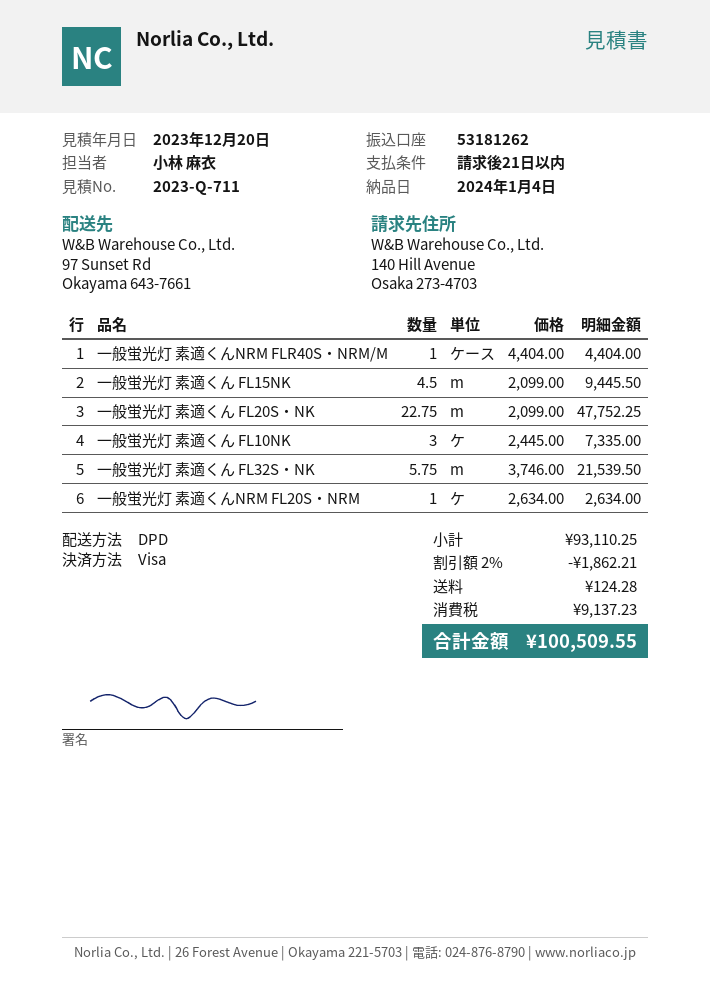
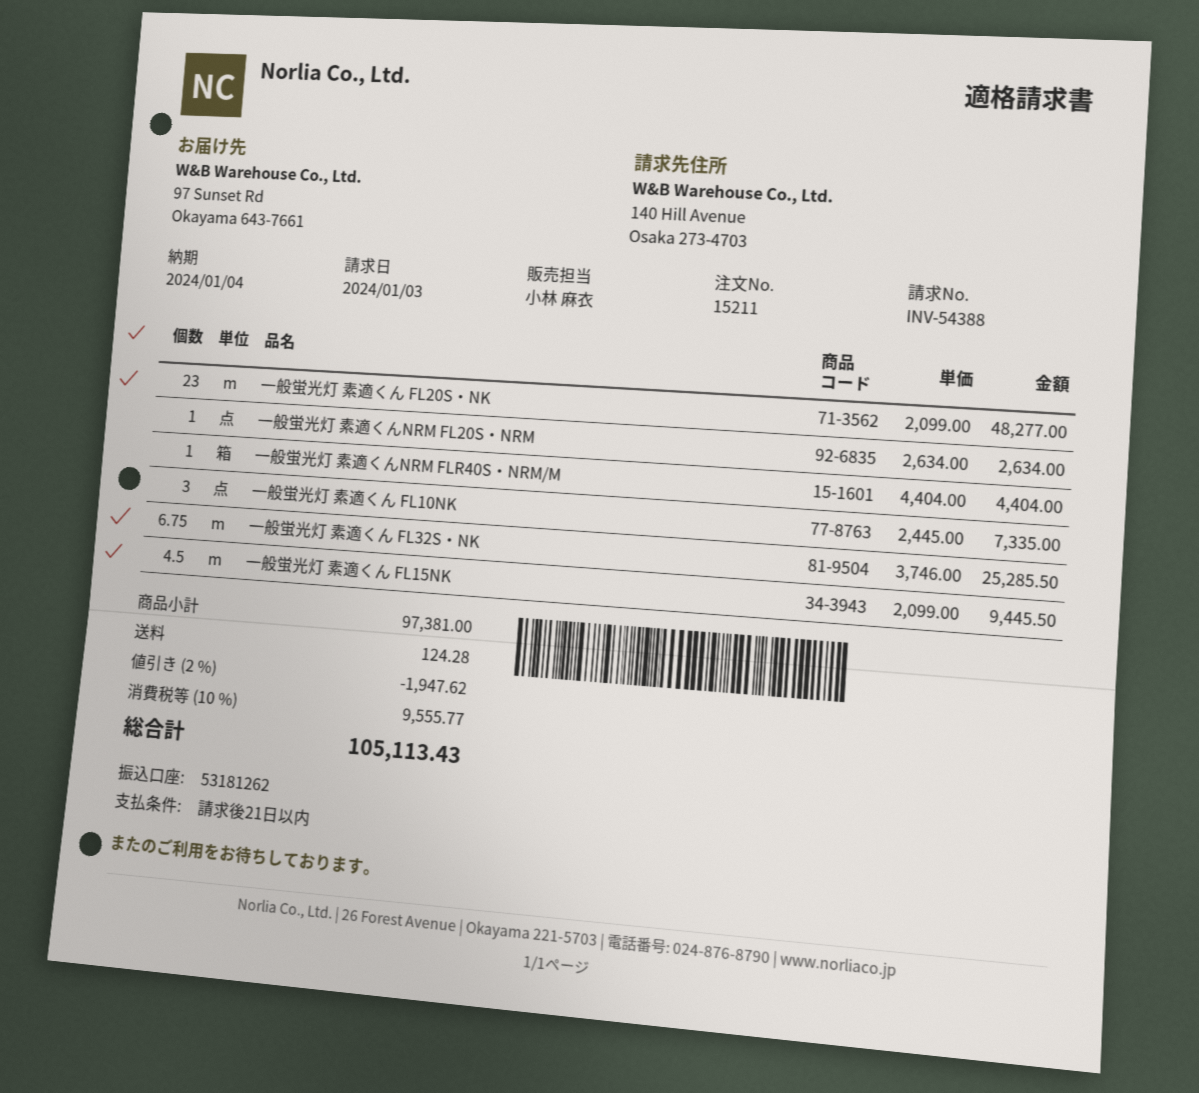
一般蛍光灯 素適くん FL20S・NK: 22.75 x 2099.00 = 47752.25 -> 23 x 2099.00 = 48277.00
一般蛍光灯 素適くん FL32S・NK: 5.75 x 3746.00 = 21539.50 -> 6.75 x 3746.00 = 25285.50
subtotal: 93110.25 -> 97381.00
discount: 2% = 1862.21 -> 2% = 1947.62
tax: 9137.23 -> 9555.77
total: 100509.55 -> 105113.43

